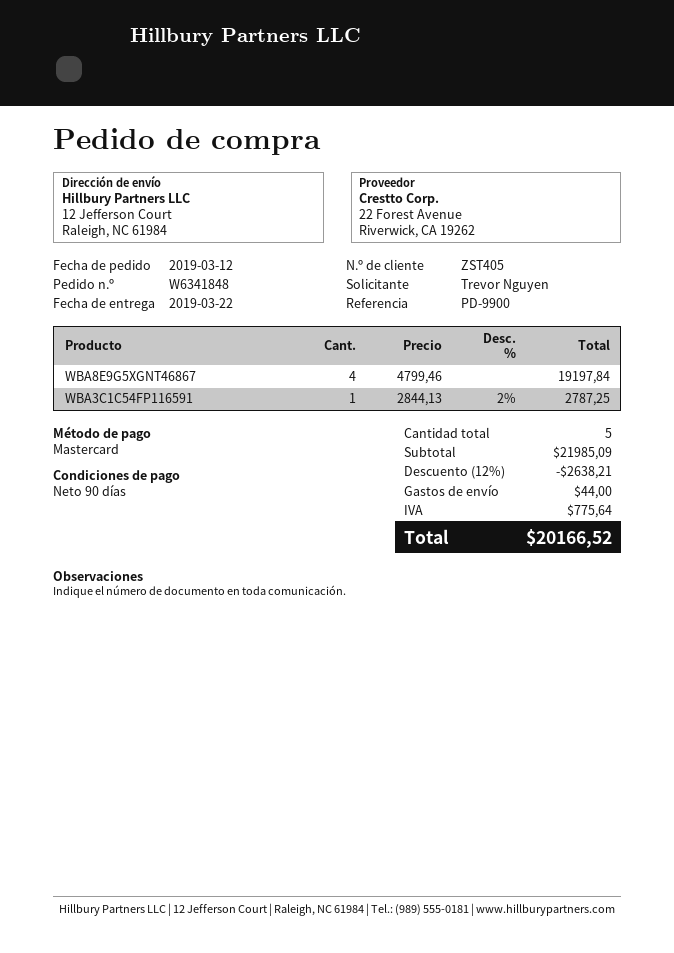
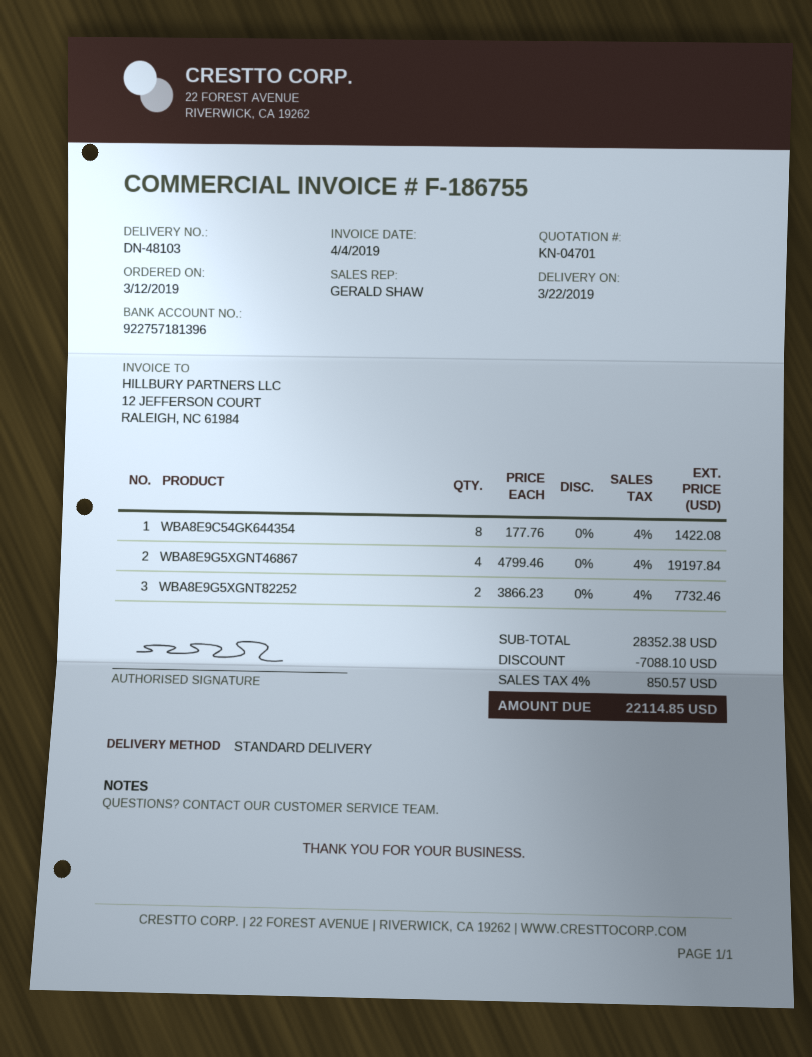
WBA3C1C54FP116591: 1 x 2844.13 - 2% = 2787.25 -> none
WBA8E9C54GK644354: none -> 8 x 177.76 = 1422.08
WBA8E9G5XGNT82252: none -> 2 x 3866.23 = 7732.46
subtotal: 21985.09 -> 28352.38
discount: 2638.21 -> 7088.10
shipping: 44.00 -> none
tax: 775.64 -> 850.57
total: 20166.52 -> 22114.85

